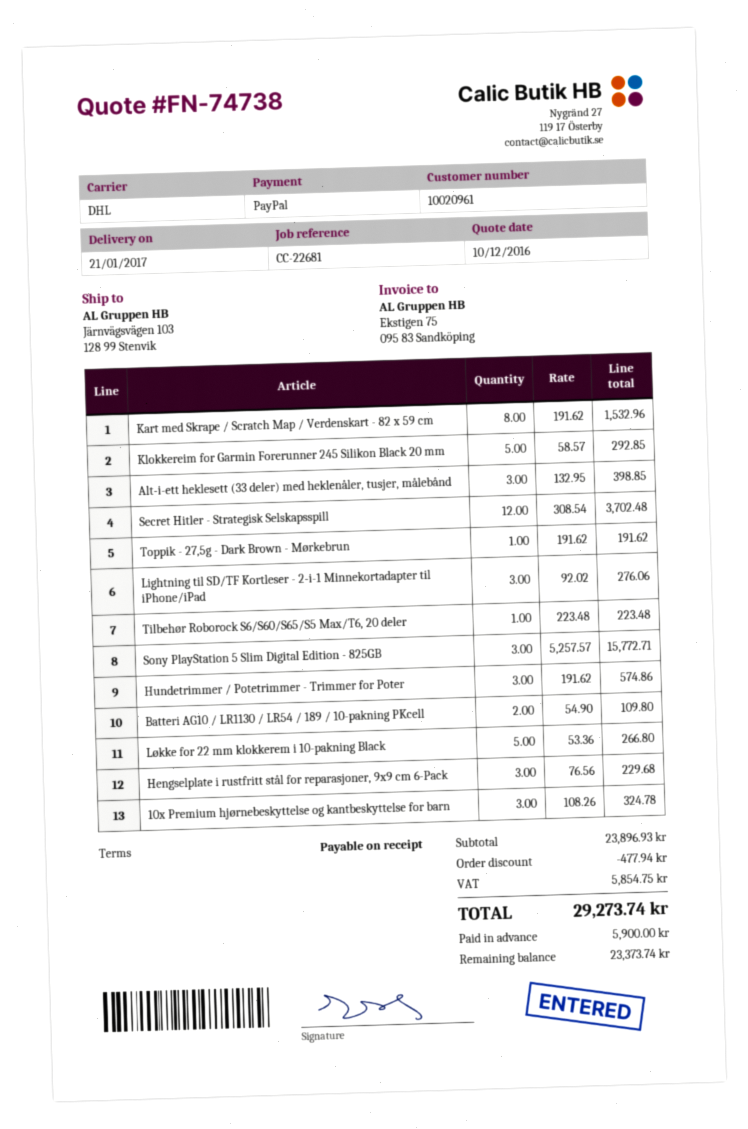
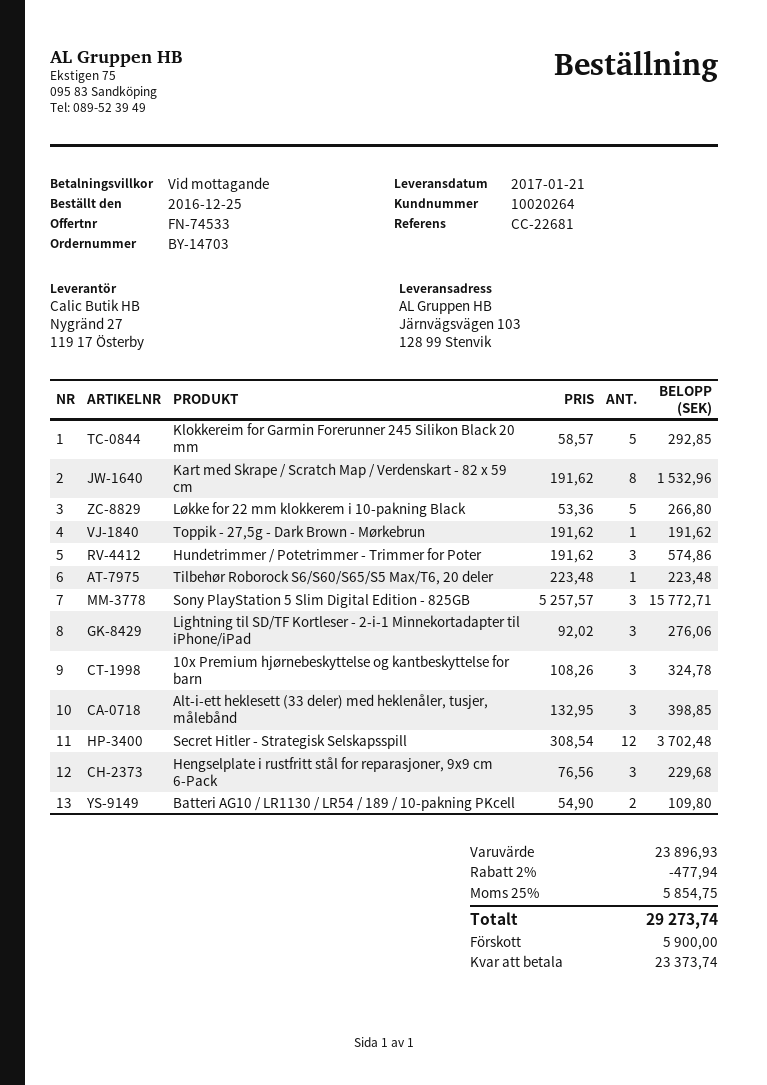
quote number: FN-74738 -> FN-74533
customer number: 10020961 -> 10020264

